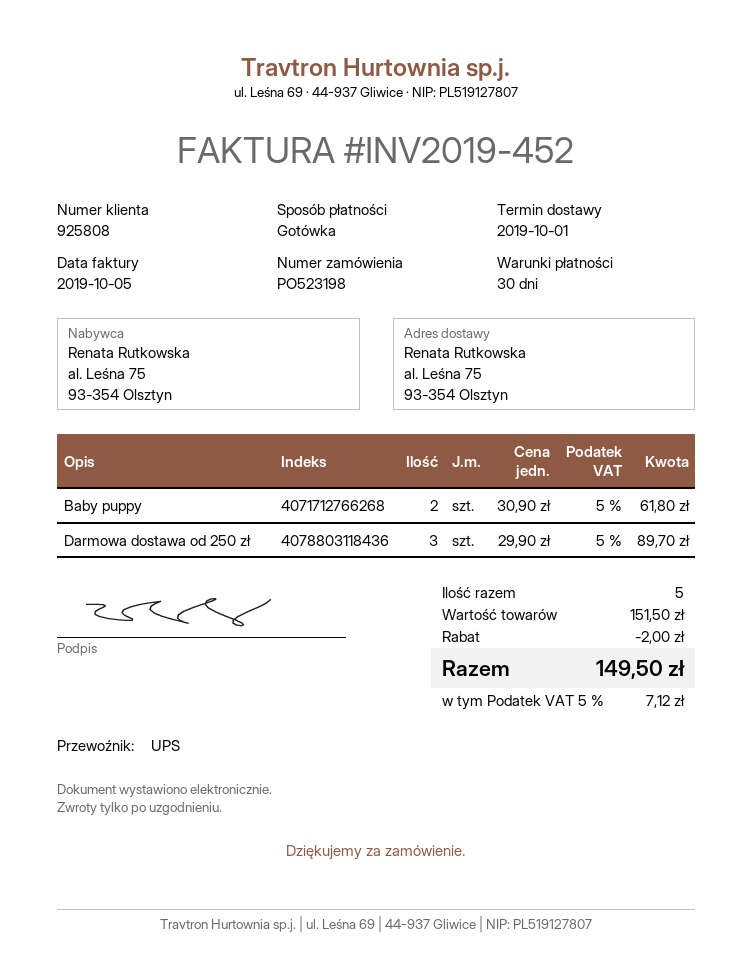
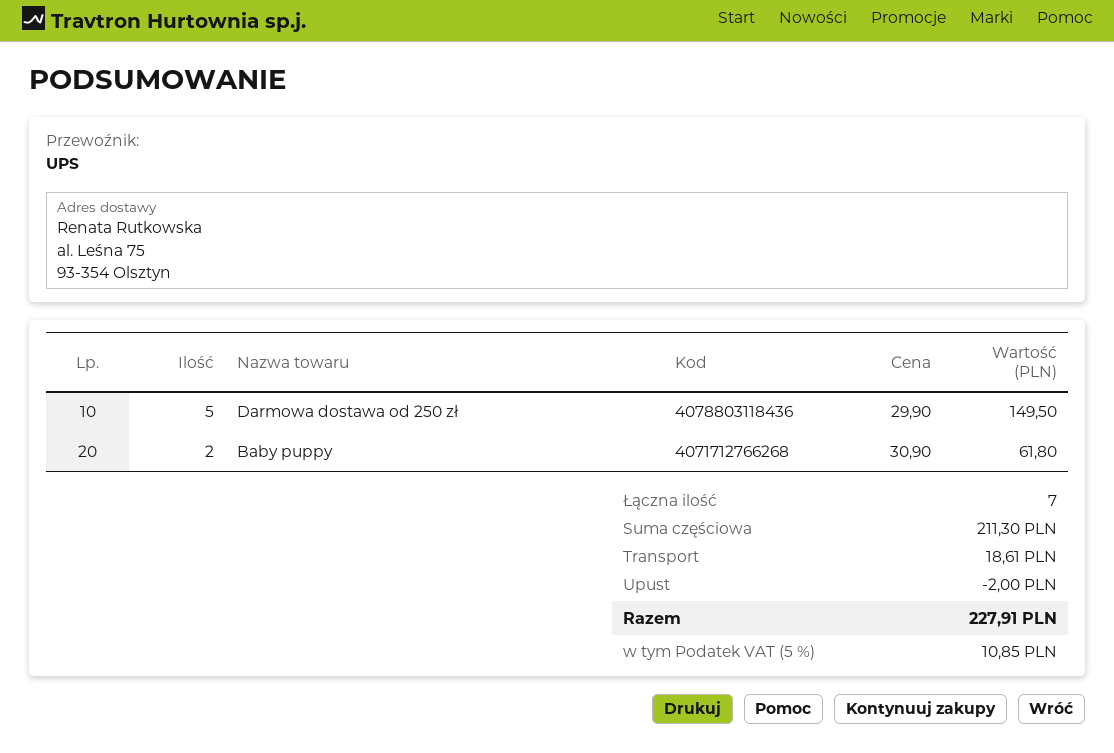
Darmowa dostawa od 250 zł: 3 x 29.90 = 89.70 -> 5 x 29.90 = 149.50
total quantity: 5 -> 7
subtotal: 151.50 -> 211.30
shipping: none -> 18.61
tax: 5% = 7.12 -> 5% = 10.85
total: 149.50 -> 227.91

